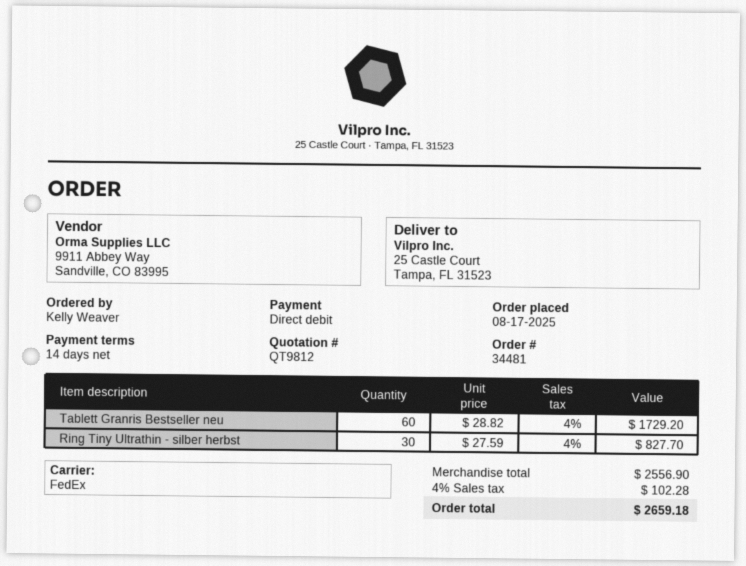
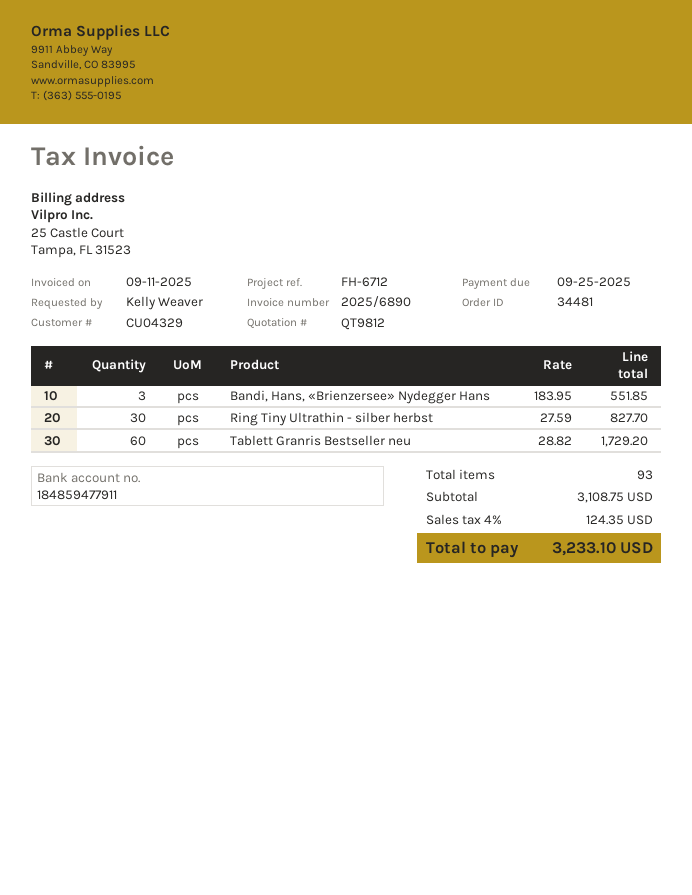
Bandi, Hans, «Brienzersee» Nydegger Hans: none -> 3 x 183.95 = 551.85
subtotal: 2556.90 -> 3108.75
tax: 4% = 102.28 -> 4% = 124.35
total: 2659.18 -> 3233.10

